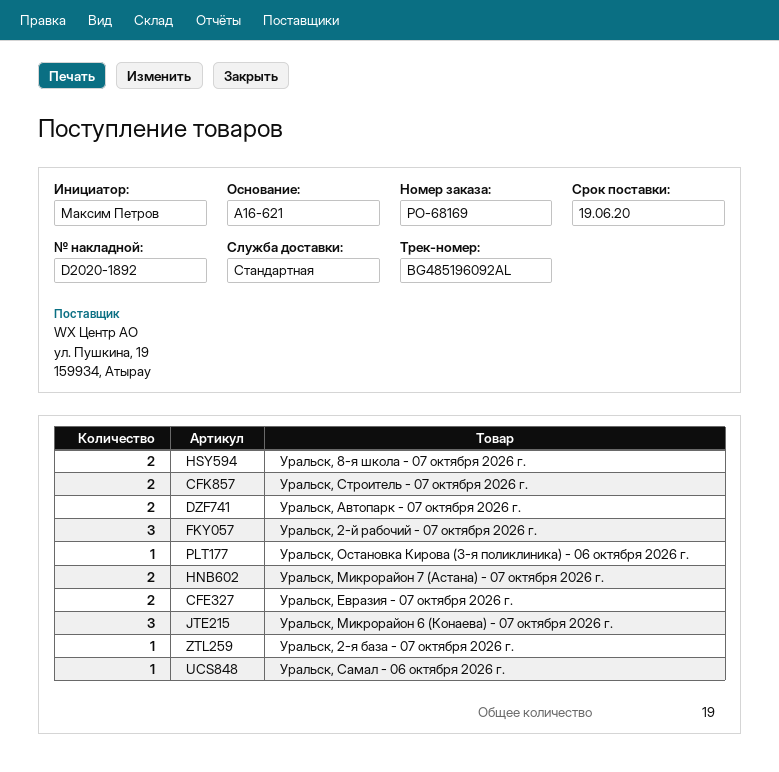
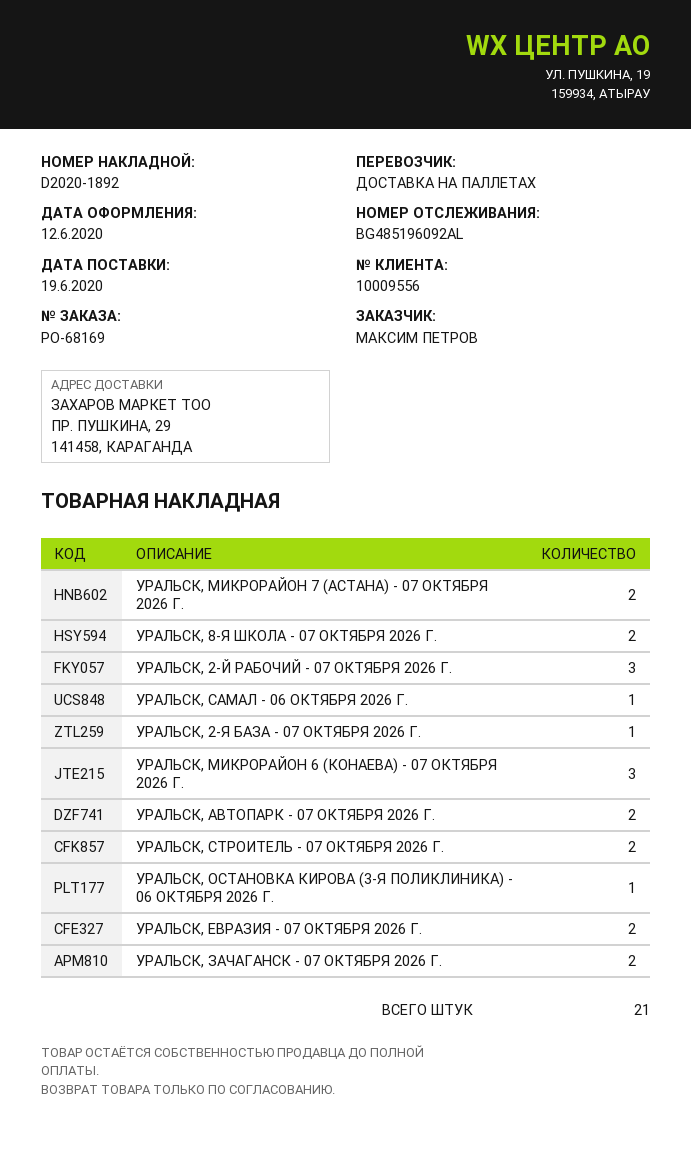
shipping method: standard -> pallet freight
УРАЛЬСК, ЗАЧАГАНСК - 07 ОКТЯБРЯ 2026 Г.: none -> 2
total quantity: 19 -> 21

